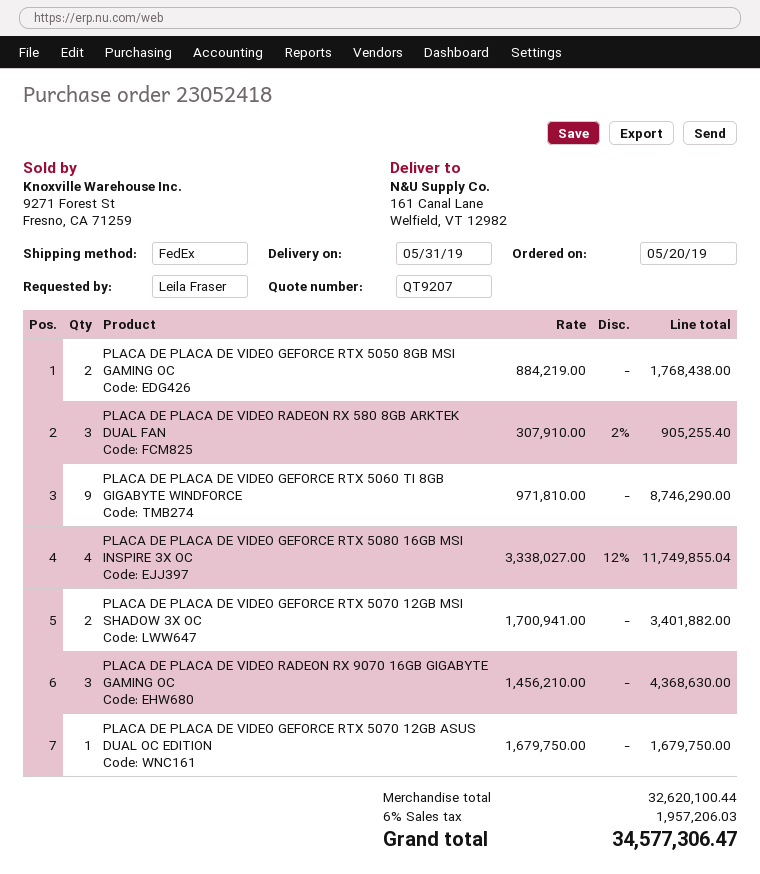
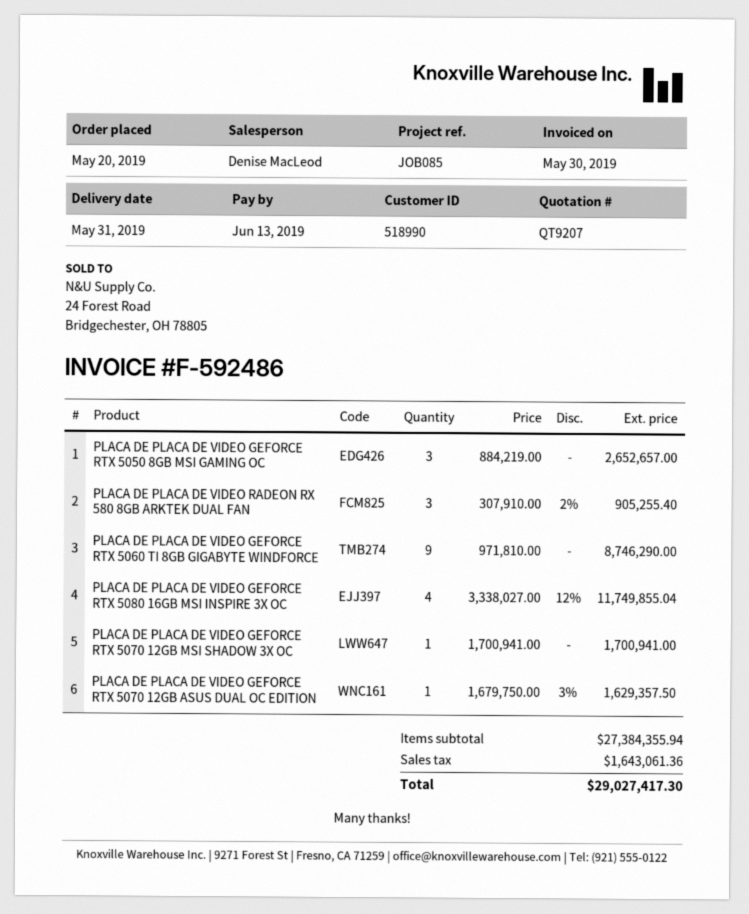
PLACA DE PLACA DE VIDEO GEFORCE RTX 5050 8GB MSI GAMING OC: 2 x 884219.00 = 1768438.00 -> 3 x 884219.00 = 2652657.00
PLACA DE PLACA DE VIDEO GEFORCE RTX 5070 12GB MSI SHADOW 3X OC: 2 x 1700941.00 = 3401882.00 -> 1 x 1700941.00 = 1700941.00
PLACA DE PLACA DE VIDEO RADEON RX 9070 16GB GIGABYTE GAMING OC: 3 x 1456210.00 = 4368630.00 -> none
PLACA DE PLACA DE VIDEO GEFORCE RTX 5070 12GB ASUS DUAL OC EDITION: 1 x 1679750.00 = 1679750.00 -> 1 x 1679750.00 - 3% = 1629357.50
subtotal: 32620100.44 -> 27384355.94
tax: 1957206.03 -> 1643061.36
total: 34577306.47 -> 29027417.30

